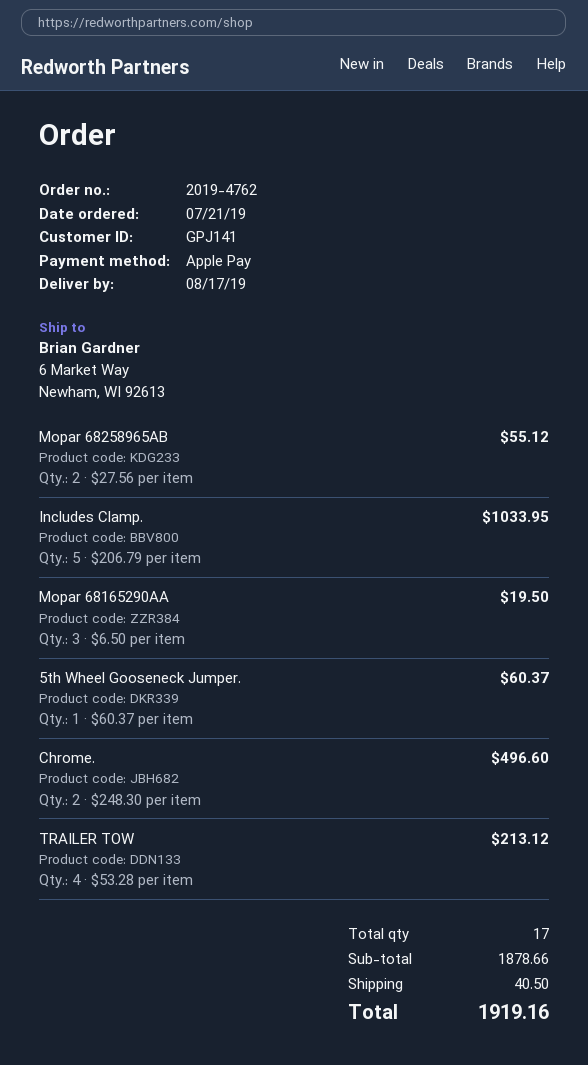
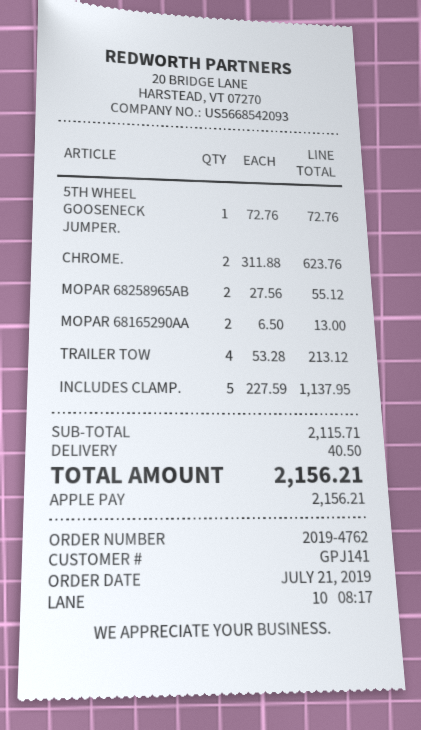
Includes Clamp.: 5 x 206.79 = 1033.95 -> 5 x 227.59 = 1137.95
Mopar 68165290AA: 3 x 6.50 = 19.50 -> 2 x 6.50 = 13.00
5th Wheel Gooseneck Jumper.: 1 x 60.37 = 60.37 -> 1 x 72.76 = 72.76
Chrome.: 2 x 248.30 = 496.60 -> 2 x 311.88 = 623.76
subtotal: 1878.66 -> 2115.71
total: 1919.16 -> 2156.21

